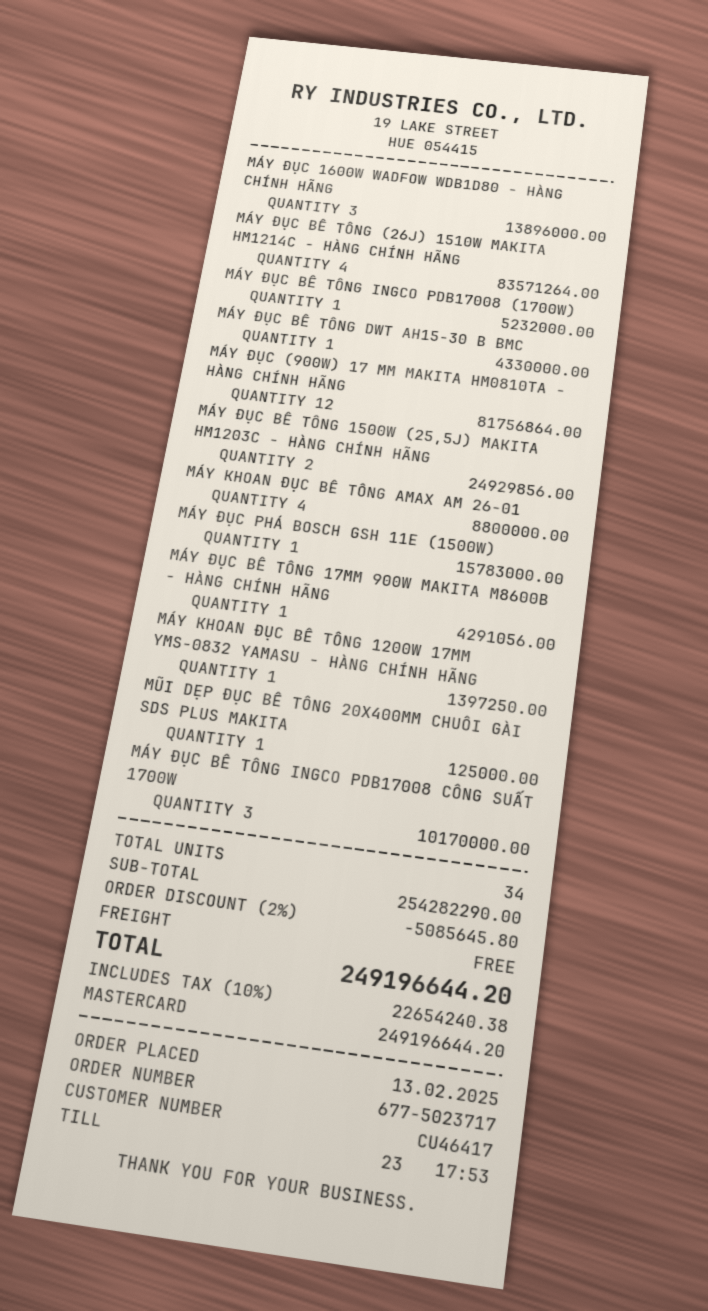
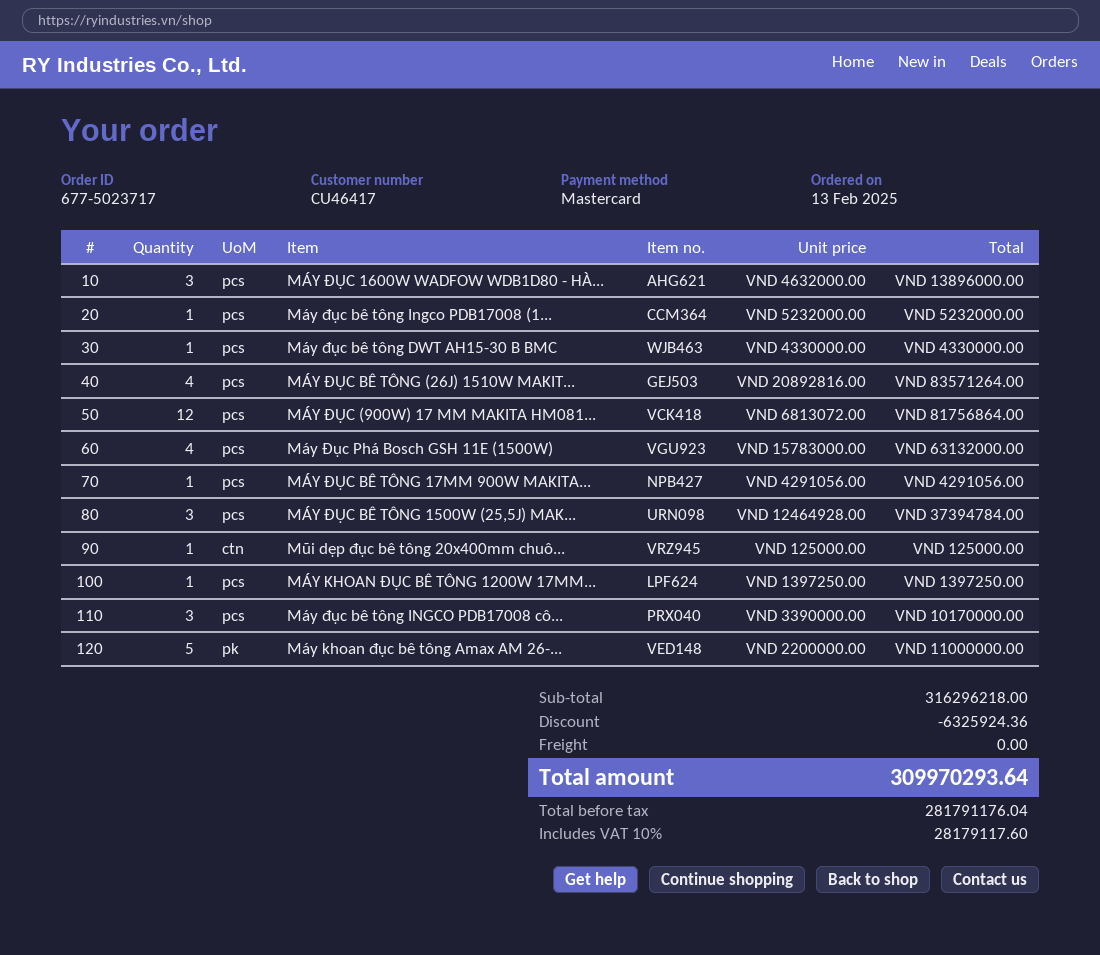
MÁY ĐỤC BÊ TÔNG 1500W (25,5J) MAKITA HM1203C - HÀNG CHÍNH HÃNG: 2 for 24929856.00 -> 3 for 37394784.00
MÁY KHOAN ĐỤC BÊ TÔNG AMAX AM 26-01: 4 for 8800000.00 -> 5 for 11000000.00
MÁY ĐỤC PHÁ BOSCH GSH 11E (1500W): 1 for 15783000.00 -> 4 for 63132000.00
subtotal: 254282290.00 -> 316296218.00
discount: 5085645.80 -> 6325924.36
tax: 10% = 22654240.38 -> 10% = 28179117.60
total: 249196644.20 -> 309970293.64

